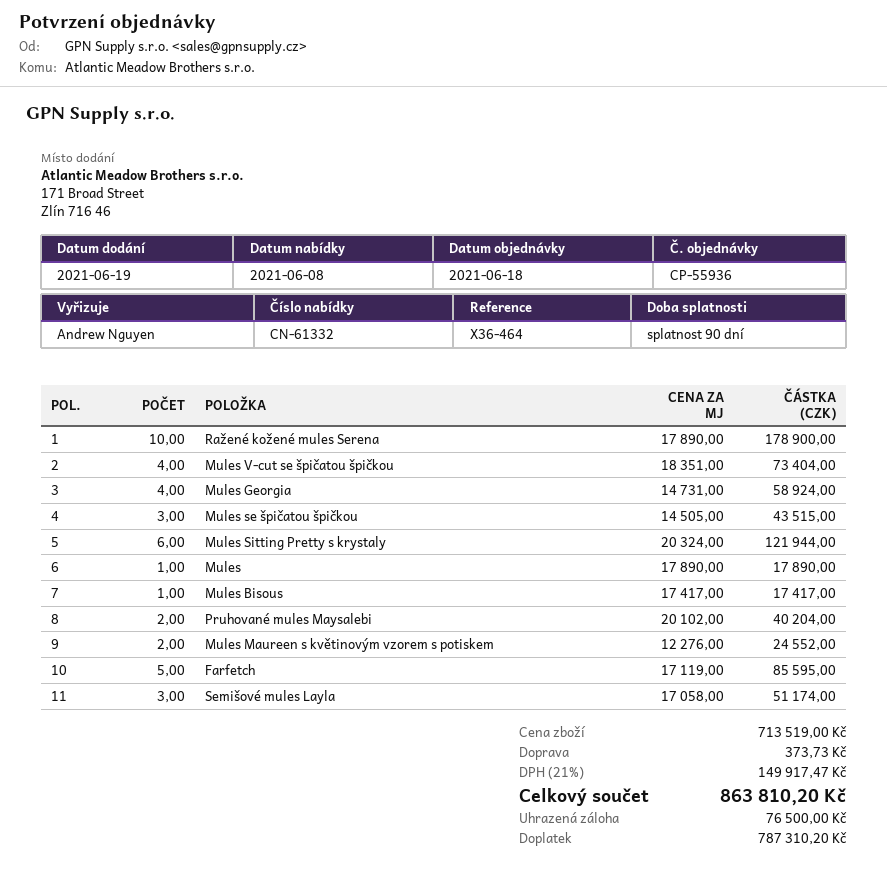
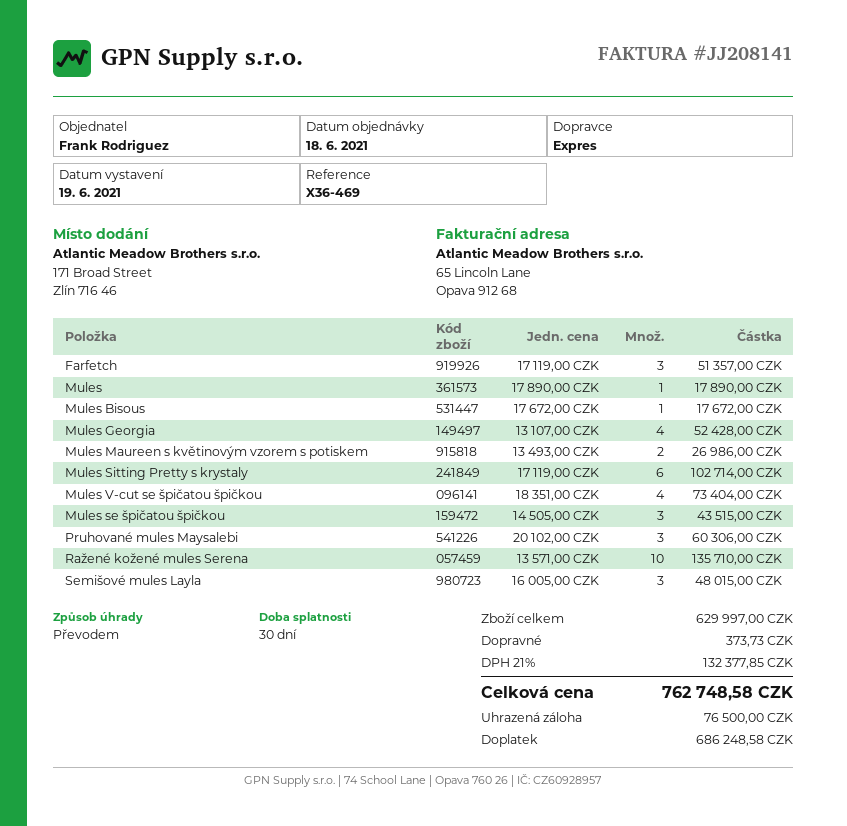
payment terms: 90 days -> 30 days
reference: X36-464 -> X36-469
Ražené kožené mules Serena: 10 x 17890.00 = 178900.00 -> 10 x 13571.00 = 135710.00
Mules Georgia: 4 x 14731.00 = 58924.00 -> 4 x 13107.00 = 52428.00
Mules Sitting Pretty s krystaly: 6 x 20324.00 = 121944.00 -> 6 x 17119.00 = 102714.00
Mules Bisous: 1 x 17417.00 = 17417.00 -> 1 x 17672.00 = 17672.00
Pruhované mules Maysalebi: 2 x 20102.00 = 40204.00 -> 3 x 20102.00 = 60306.00
Mules Maureen s květinovým vzorem s potiskem: 2 x 12276.00 = 24552.00 -> 2 x 13493.00 = 26986.00
Farfetch: 5 x 17119.00 = 85595.00 -> 3 x 17119.00 = 51357.00
Semišové mules Layla: 3 x 17058.00 = 51174.00 -> 3 x 16005.00 = 48015.00
subtotal: 713519.00 -> 629997.00
tax: 21% = 149917.47 -> 21% = 132377.85
total: 863810.20 -> 762748.58
balance: 787310.20 -> 686248.58

